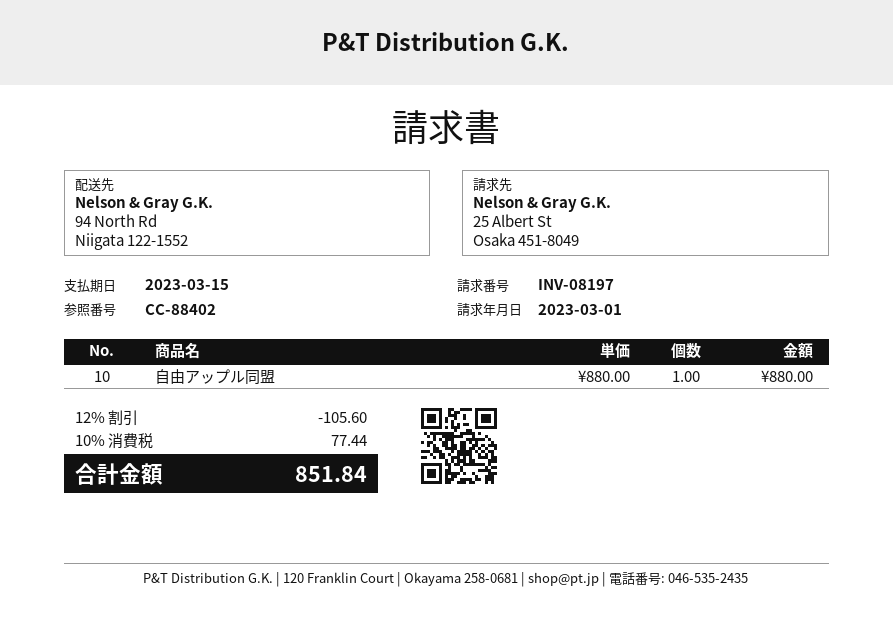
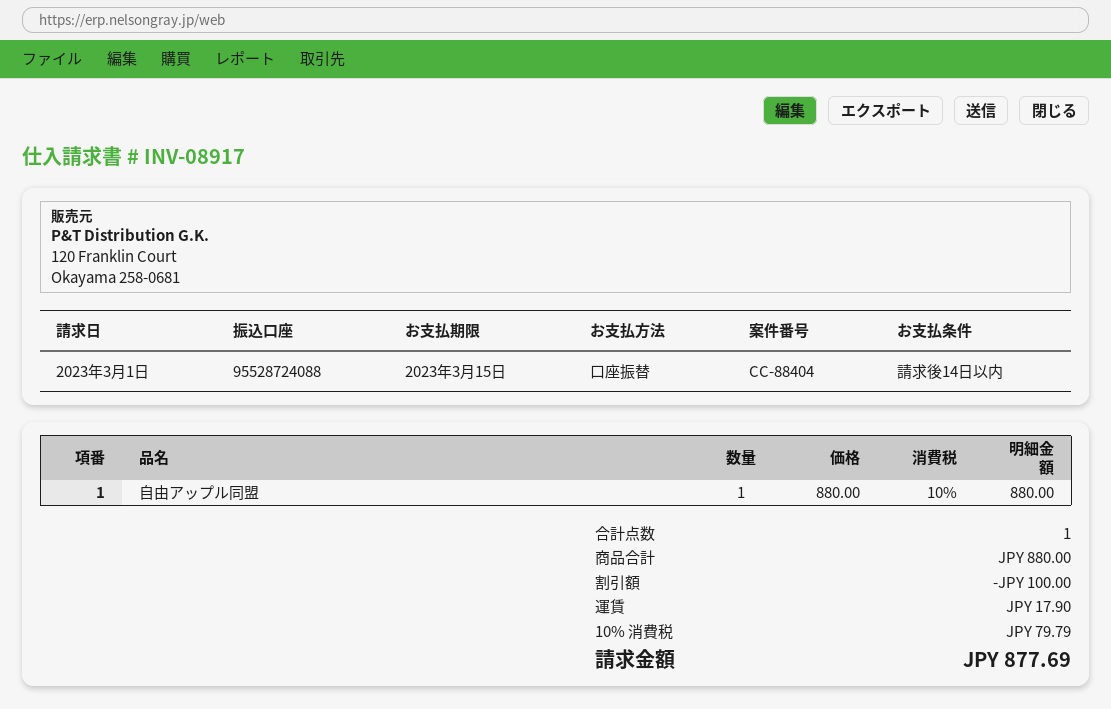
invoice number: INV-08197 -> INV-08917
reference: CC-88402 -> CC-88404
discount: 105.60 -> 100.00
shipping: none -> 17.90
tax: 10% = 77.44 -> 10% = 79.79
total: 851.84 -> 877.69

